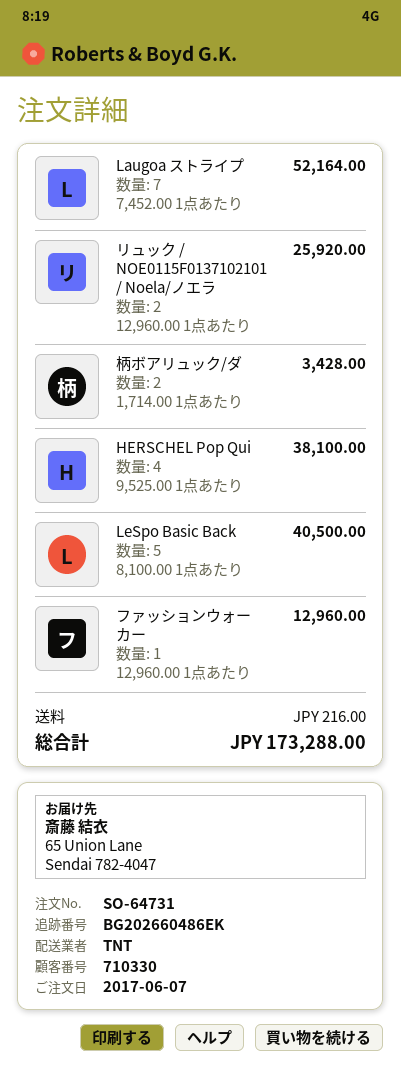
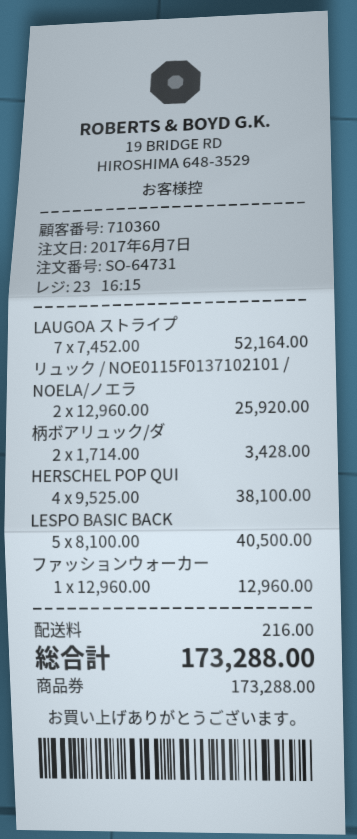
customer number: 710330 -> 710360

